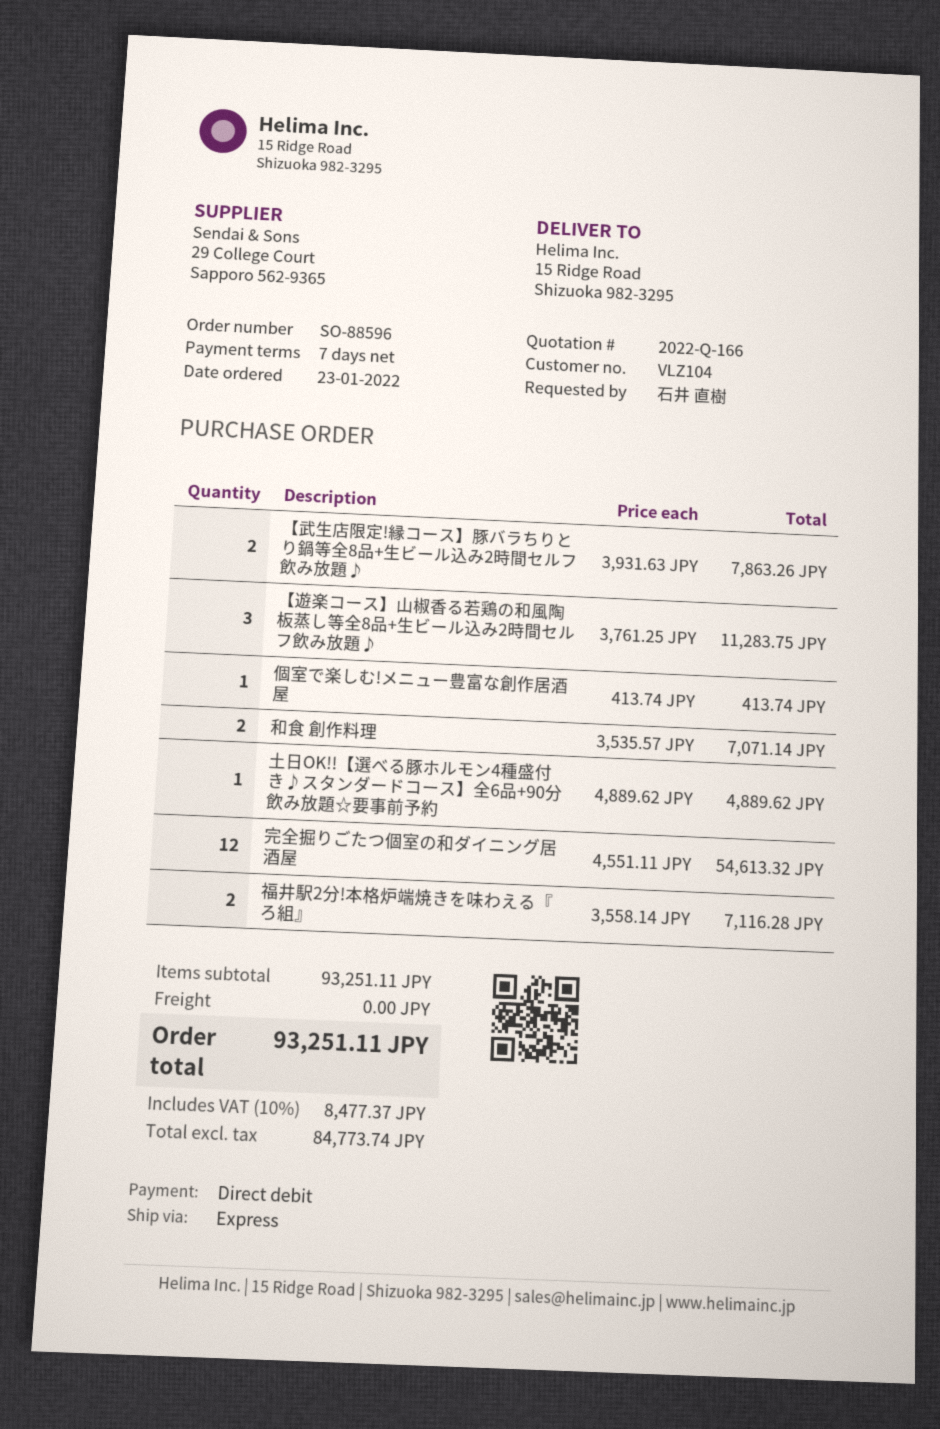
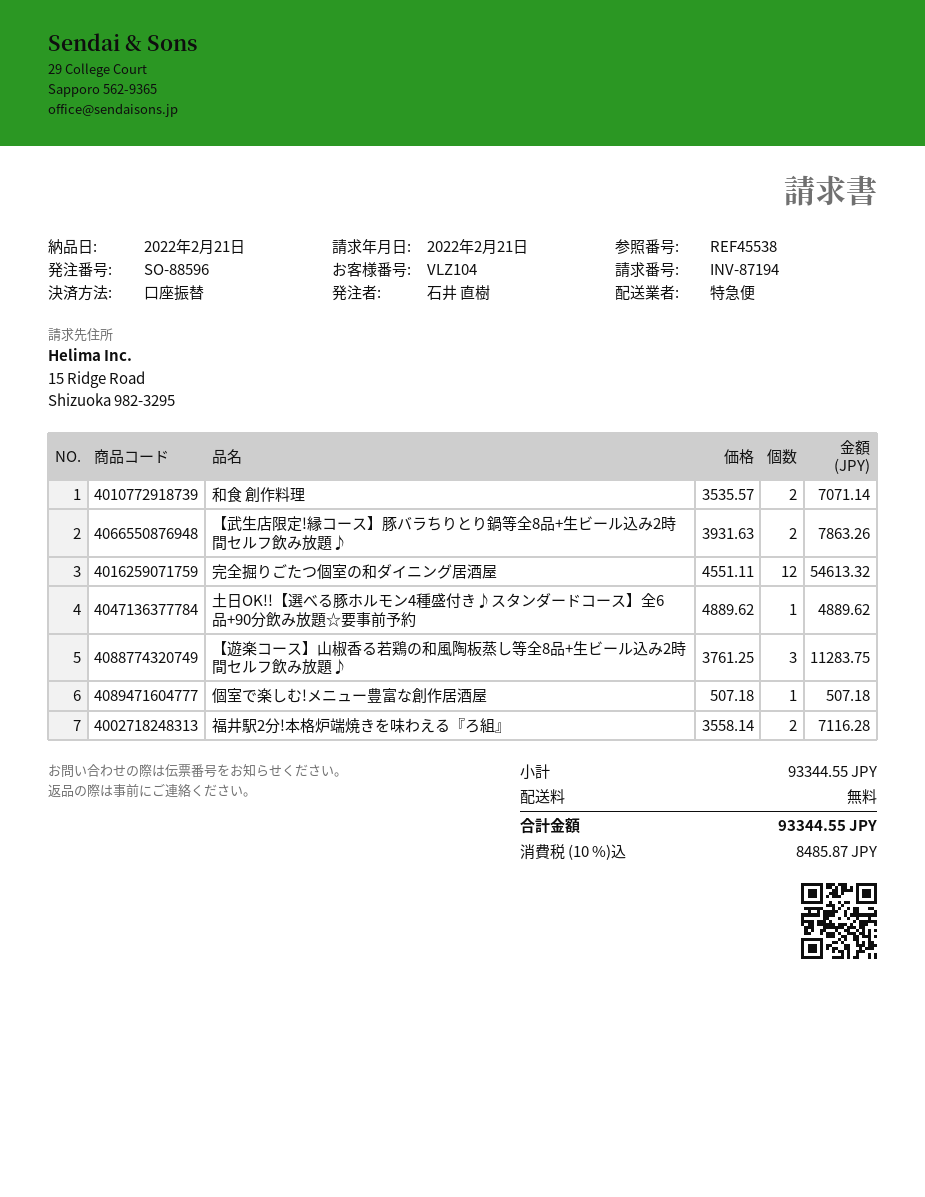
個室で楽しむ!メニュー豊富な創作居酒屋: 1 x 413.74 = 413.74 -> 1 x 507.18 = 507.18
subtotal: 93251.11 -> 93344.55
tax: 10% = 8477.37 -> 10% = 8485.87
total: 93251.11 -> 93344.55

